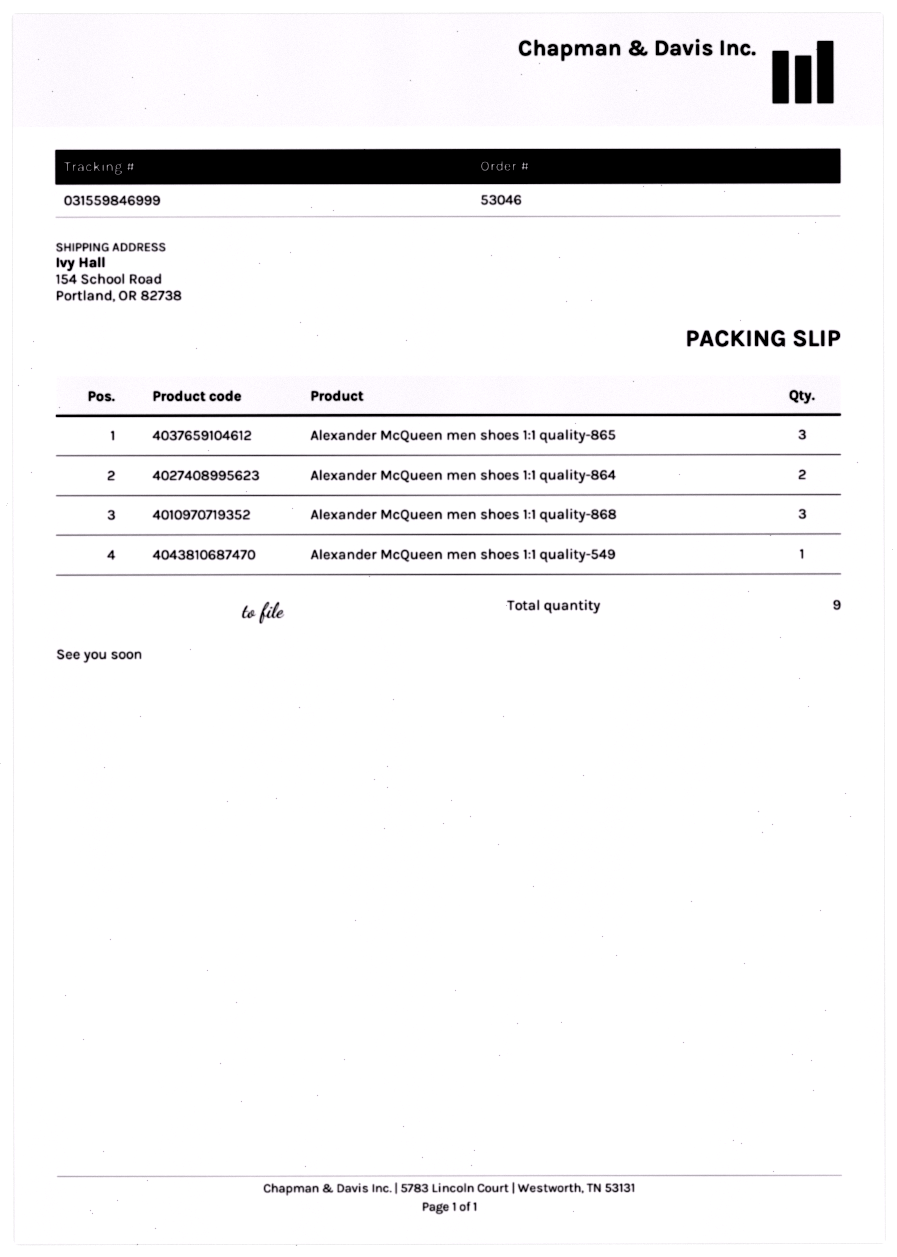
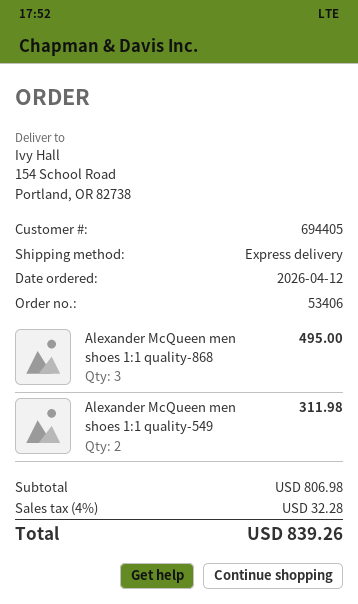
order number: 53046 -> 53406
Alexander McQueen men shoes 1:1 quality-865: 3 -> none
Alexander McQueen men shoes 1:1 quality-864: 2 -> none
Alexander McQueen men shoes 1:1 quality-549: 1 -> 2

